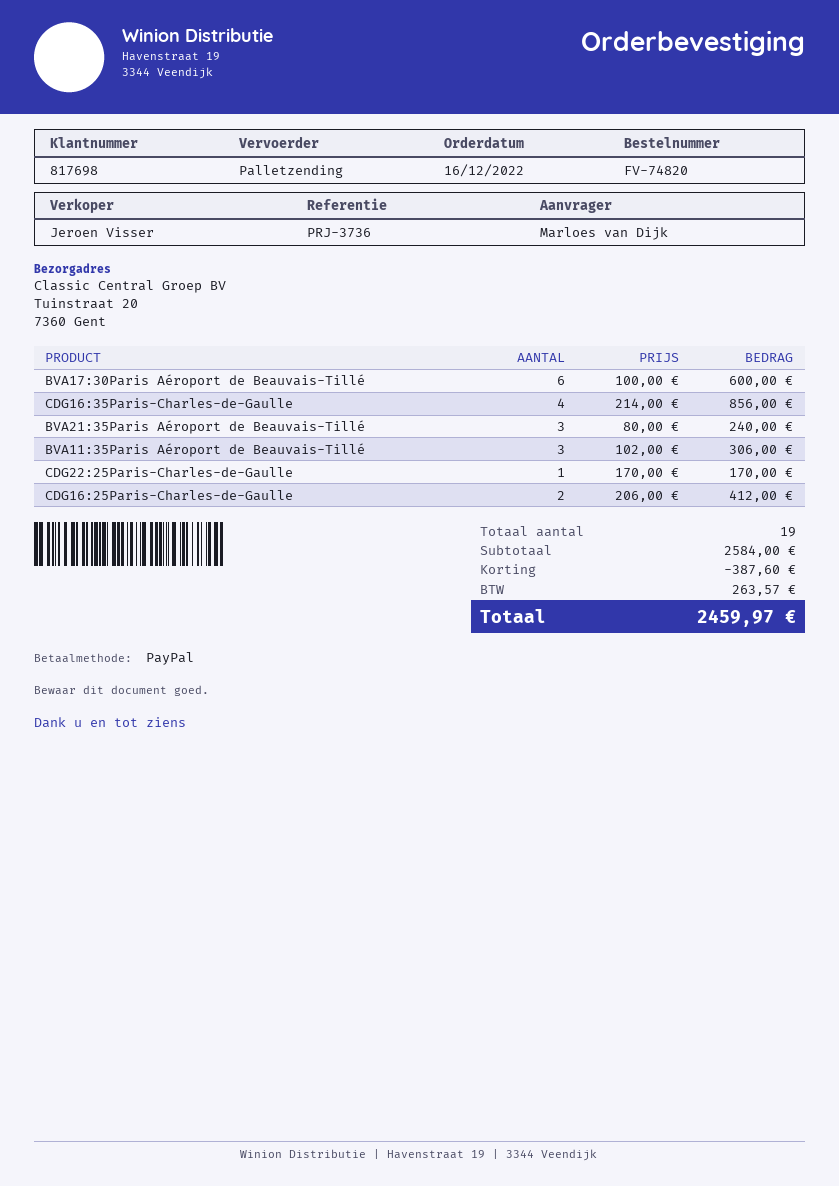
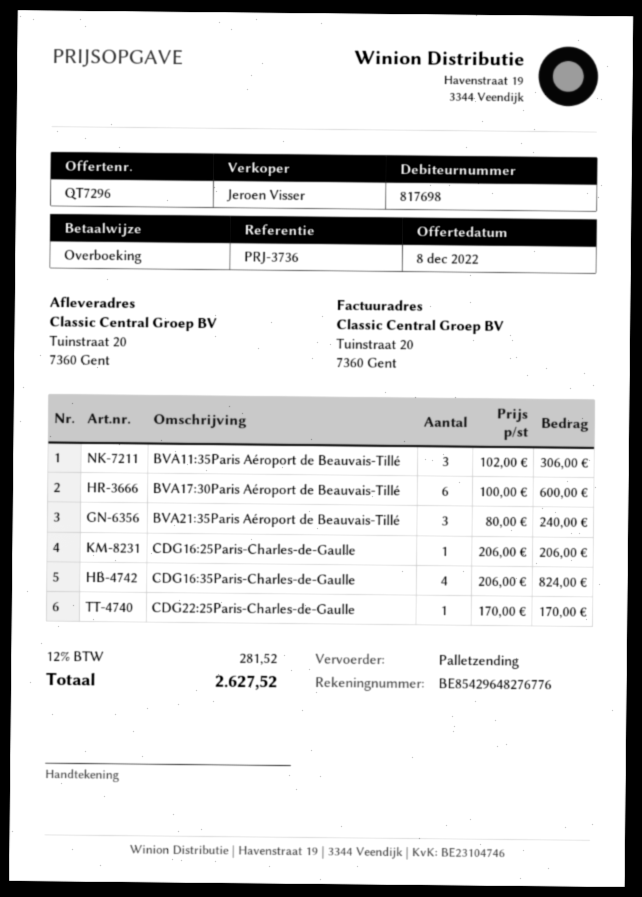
payment method: PayPal -> bank transfer
CDG16:35Paris-Charles-de-Gaulle: 4 x 214.00 = 856.00 -> 4 x 206.00 = 824.00
CDG16:25Paris-Charles-de-Gaulle: 2 x 206.00 = 412.00 -> 1 x 206.00 = 206.00
discount: 387.60 -> none
tax: 263.57 -> 281.52
total: 2459.97 -> 2627.52

